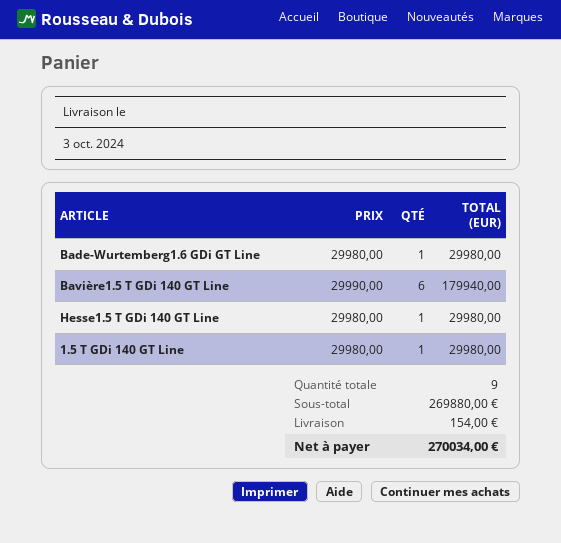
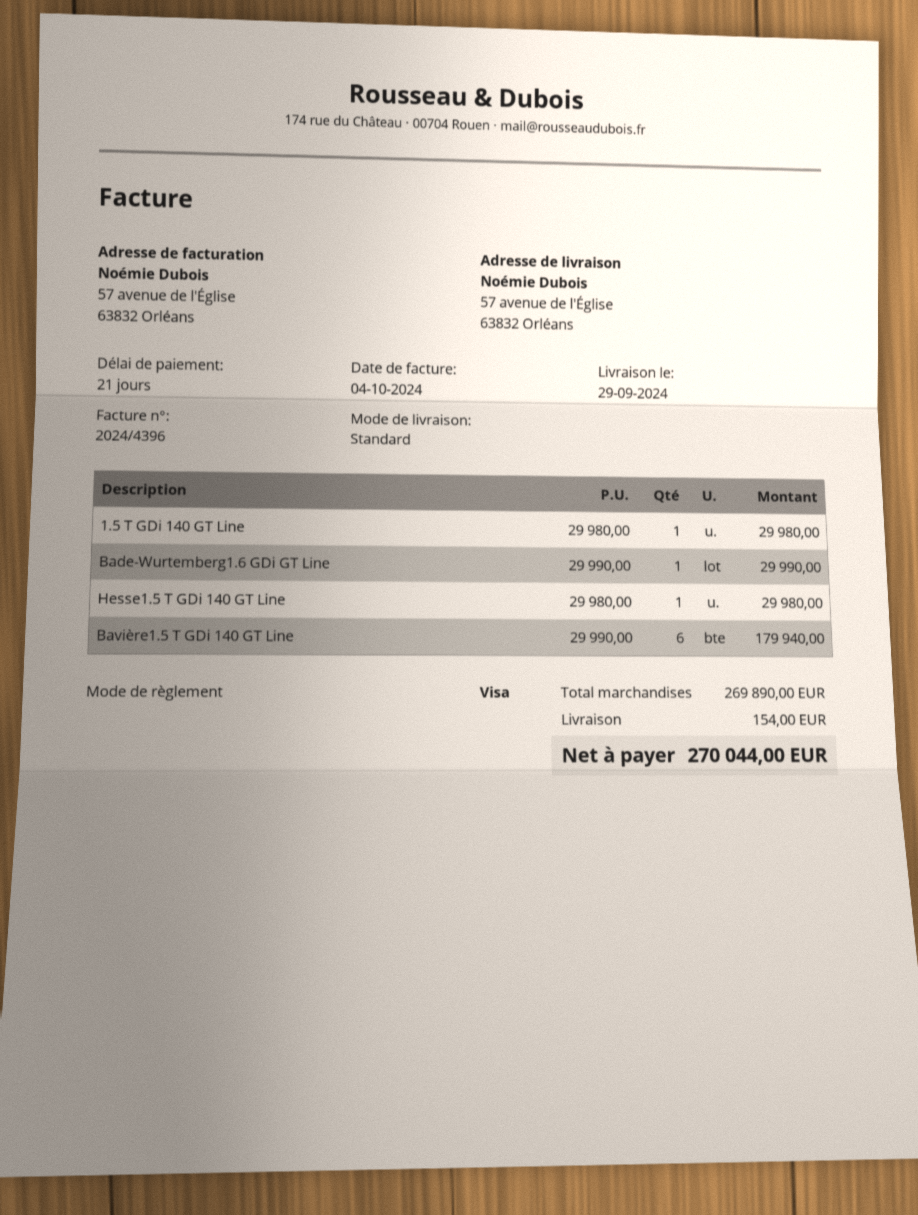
delivery date: 2024-10-03 -> 2024-09-29
Bade-Wurtemberg1.6 GDi GT Line: 1 x 29980.00 = 29980.00 -> 1 x 29990.00 = 29990.00
subtotal: 269880.00 -> 269890.00
total: 270034.00 -> 270044.00

